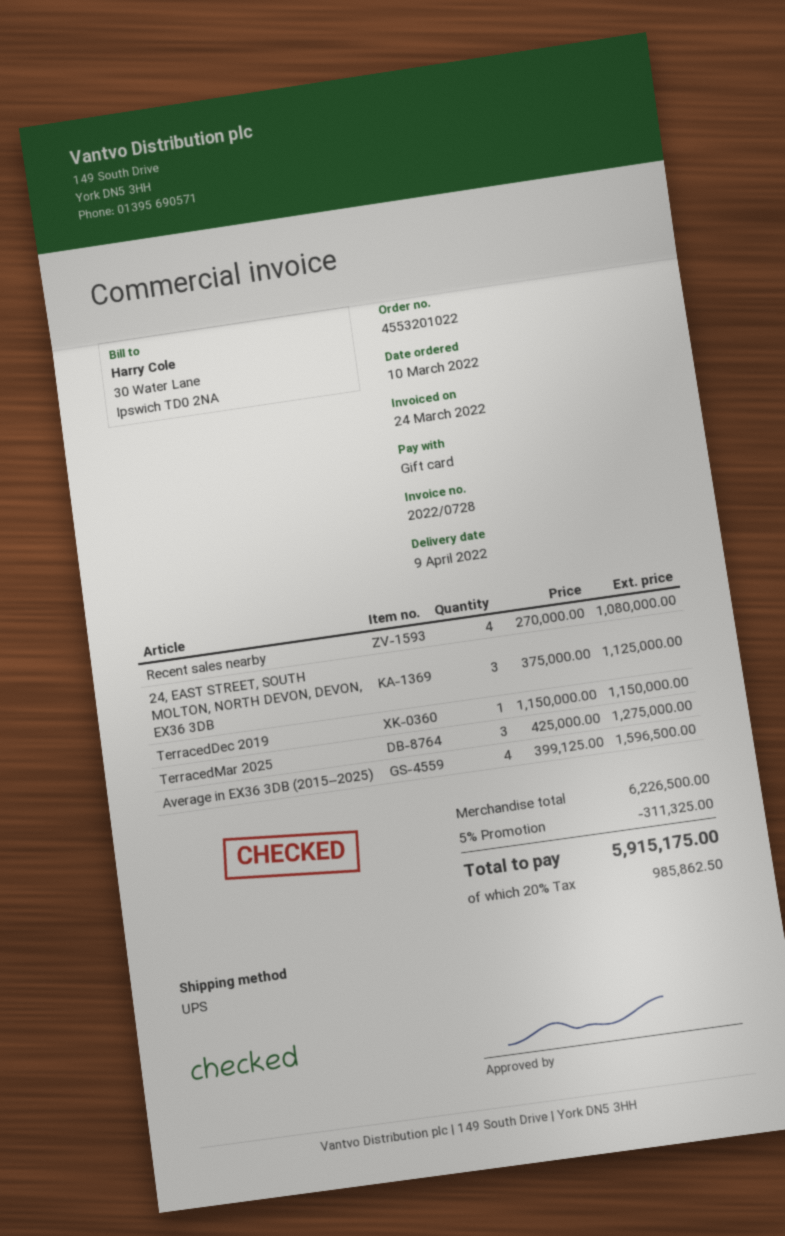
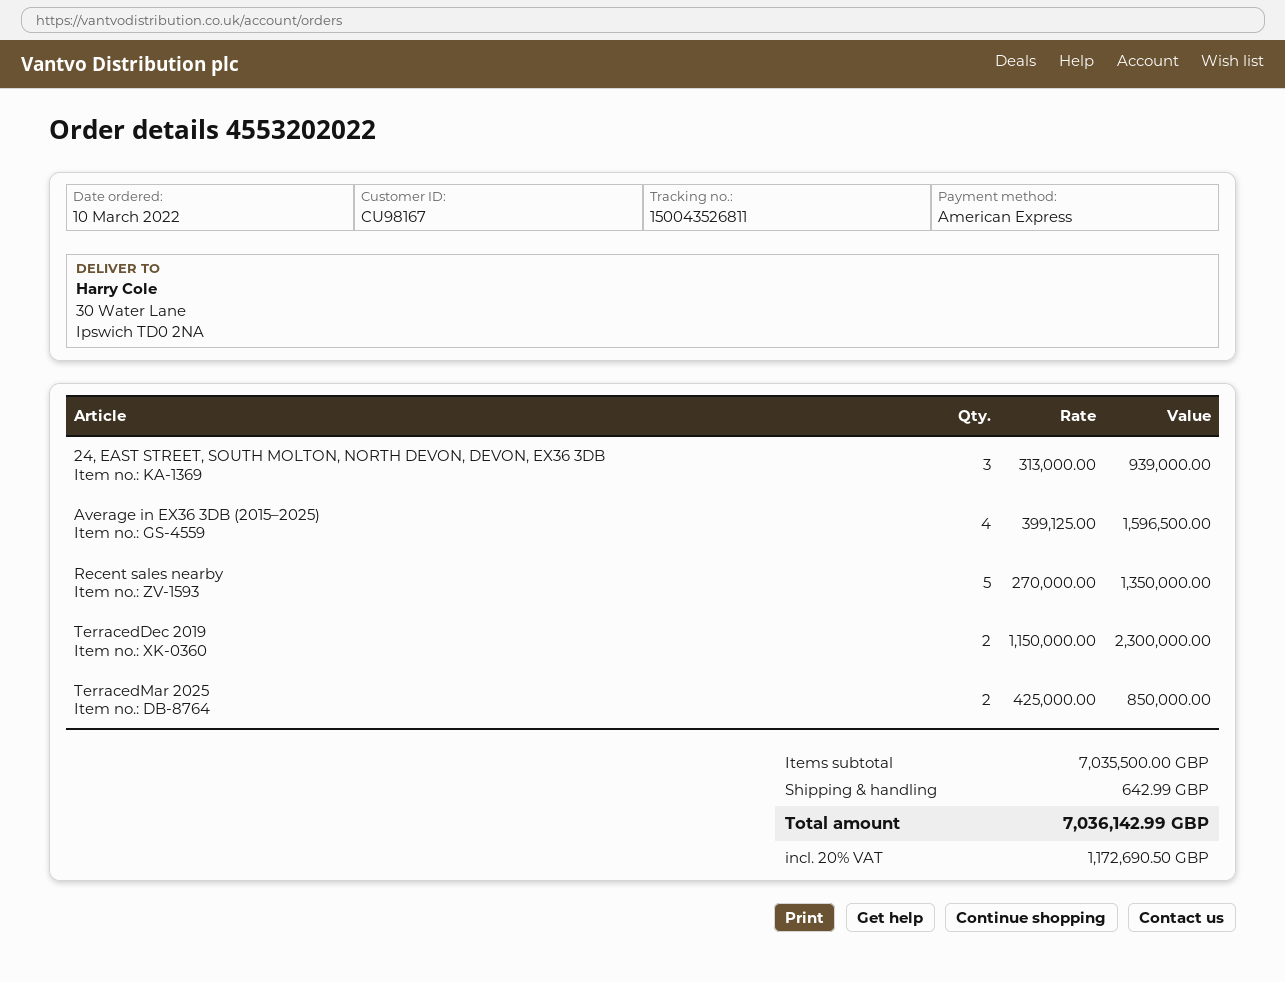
order number: 4553201022 -> 4553202022
payment method: gift card -> American Express
Recent sales nearby: 4 x 270000.00 = 1080000.00 -> 5 x 270000.00 = 1350000.00
24, EAST STREET, SOUTH MOLTON, NORTH DEVON, DEVON, EX36 3DB: 3 x 375000.00 = 1125000.00 -> 3 x 313000.00 = 939000.00
TerracedDec 2019: 1 x 1150000.00 = 1150000.00 -> 2 x 1150000.00 = 2300000.00
TerracedMar 2025: 3 x 425000.00 = 1275000.00 -> 2 x 425000.00 = 850000.00
subtotal: 6226500.00 -> 7035500.00
discount: 5% = 311325.00 -> none
shipping: none -> 642.99
tax: 20% = 985862.50 -> 20% = 1172690.50
total: 5915175.00 -> 7036142.99

